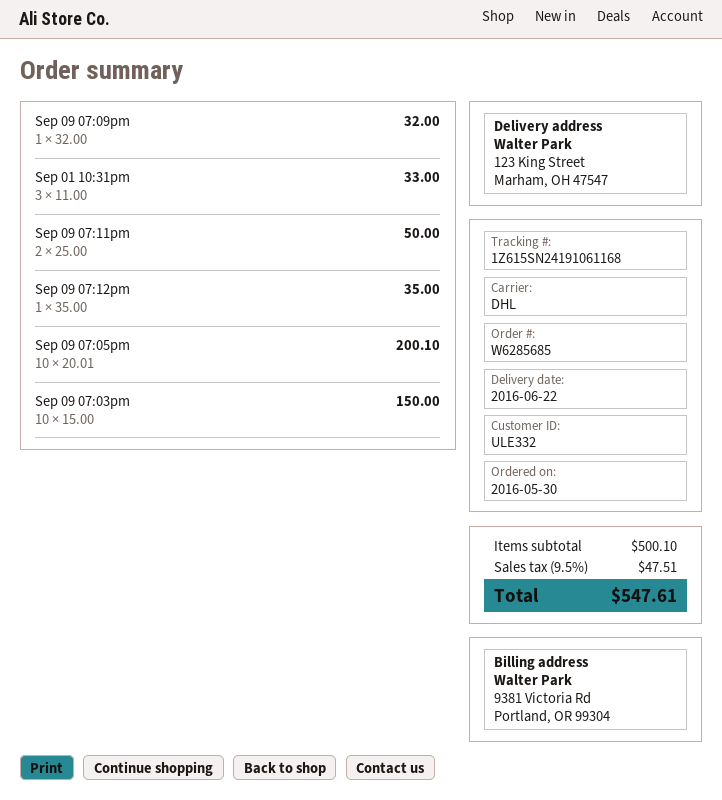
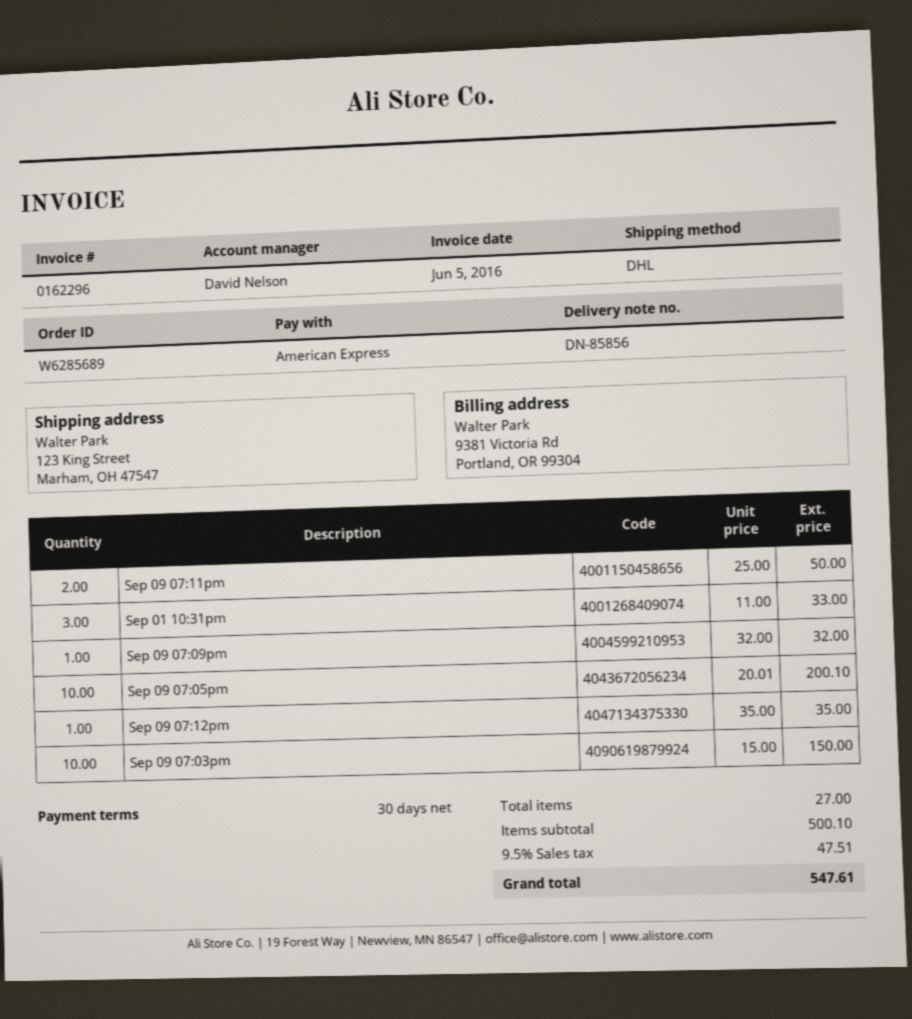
order number: W6285685 -> W6285689

